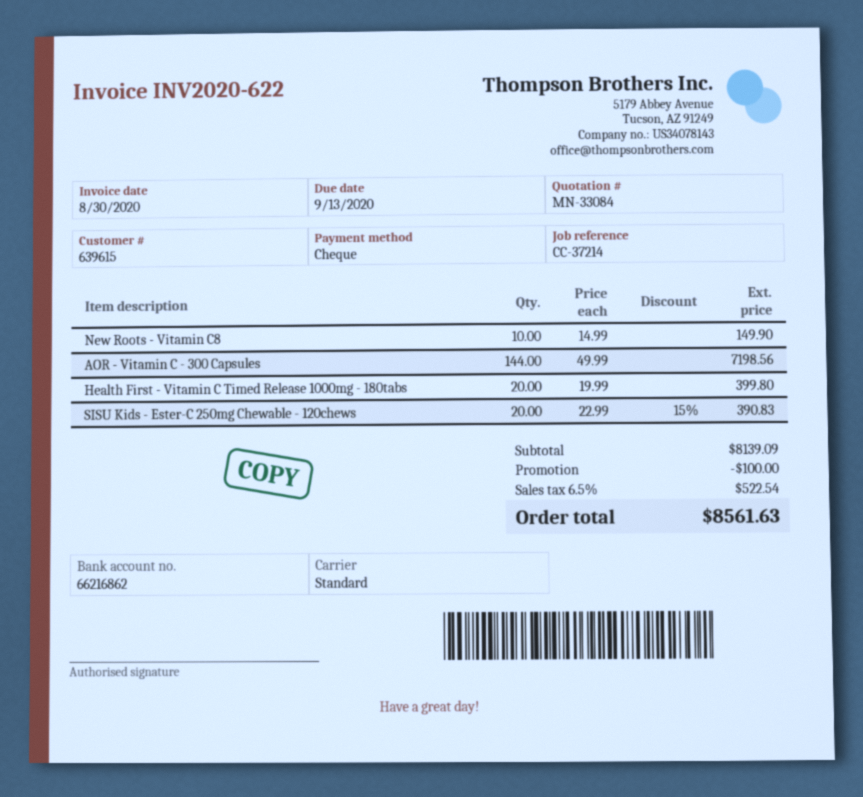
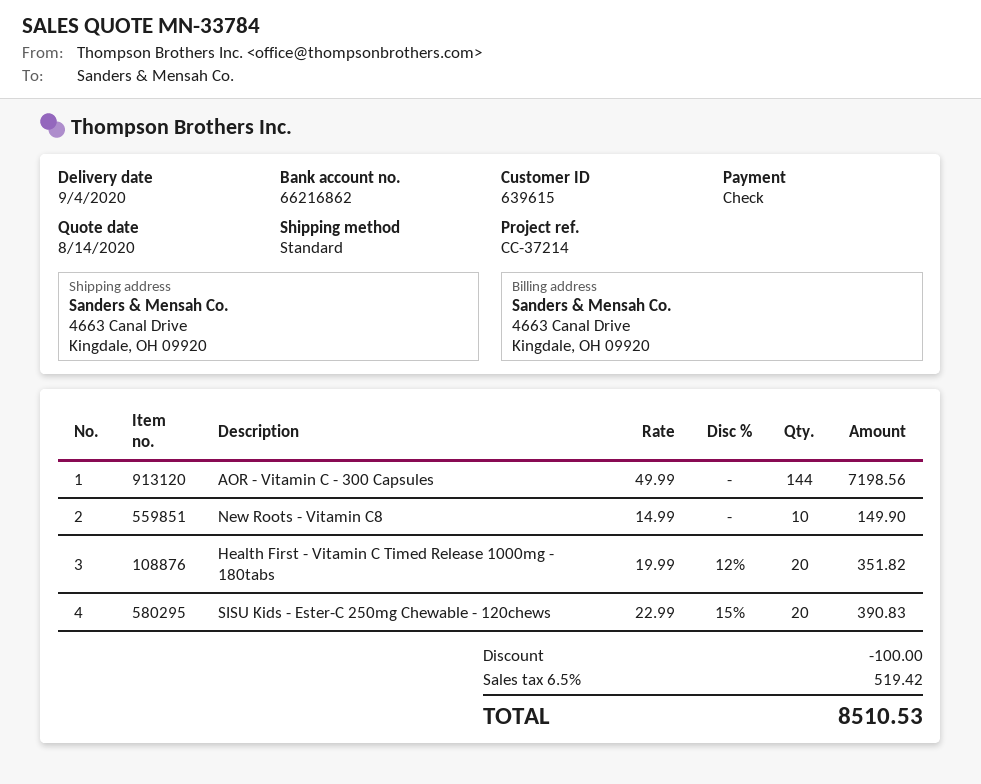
quote number: MN-33084 -> MN-33784
Health First - Vitamin C Timed Release 1000mg - 180tabs: 20 x 19.99 = 399.80 -> 20 x 19.99 - 12% = 351.82
tax: 6.5% = 522.54 -> 6.5% = 519.42
total: 8561.63 -> 8510.53

